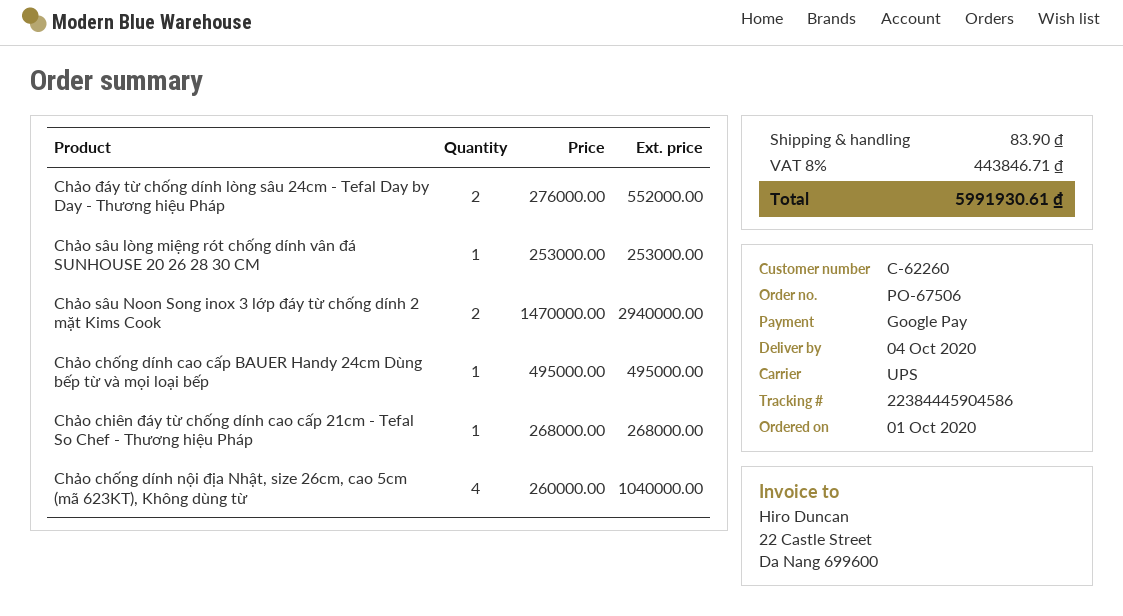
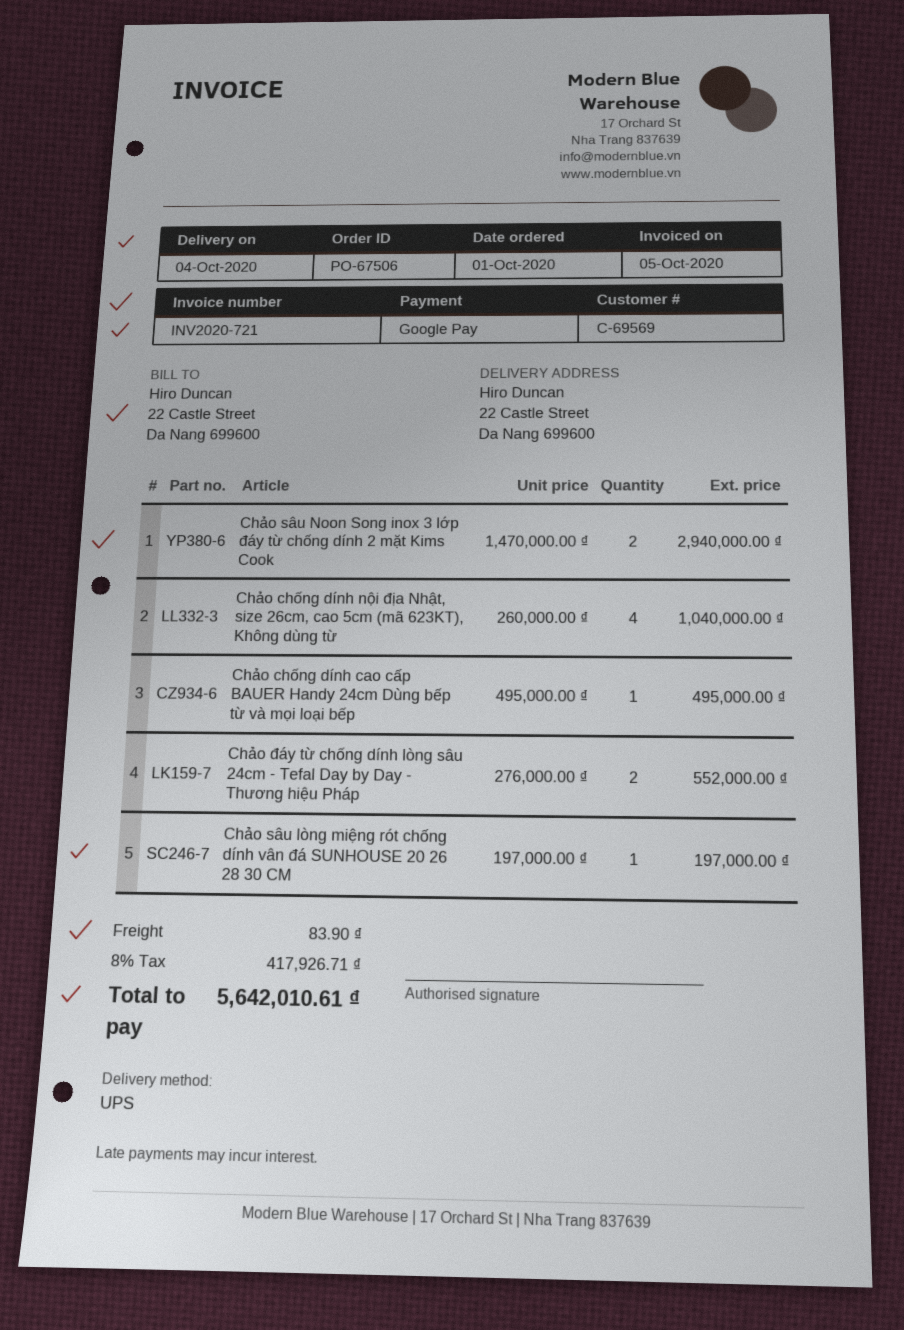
customer number: C-62260 -> C-69569
Chảo sâu lòng miệng rót chống dính vân đá SUNHOUSE 20 26 28 30 CM: 1 x 253000.00 = 253000.00 -> 1 x 197000.00 = 197000.00
Chảo chiên đáy từ chống dính cao cấp 21cm - Tefal So Chef - Thương hiệu Pháp: 1 x 268000.00 = 268000.00 -> none
tax: 8% = 443846.71 -> 8% = 417926.71
total: 5991930.61 -> 5642010.61

